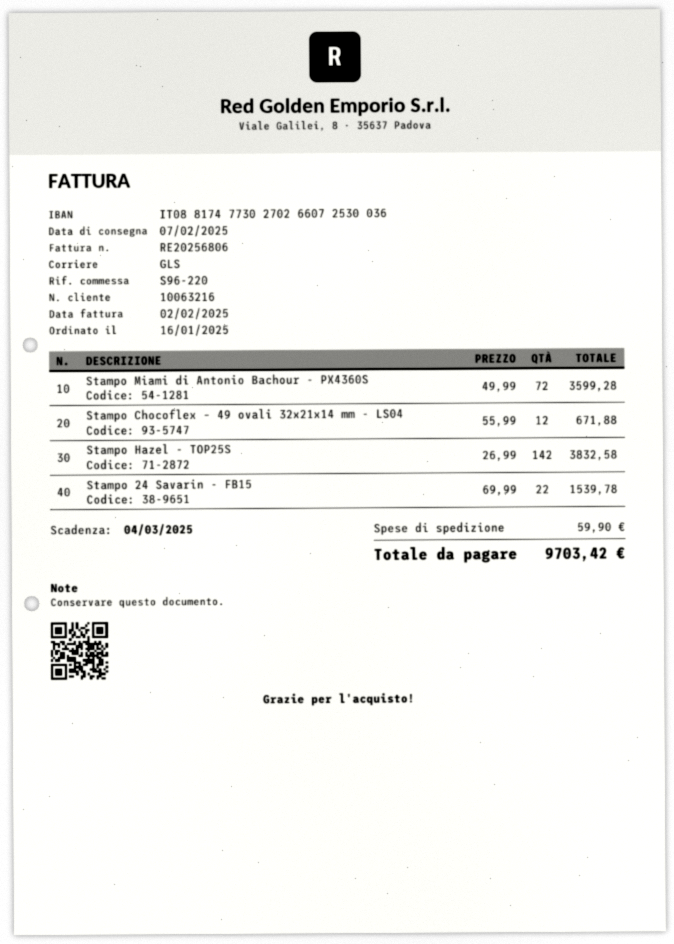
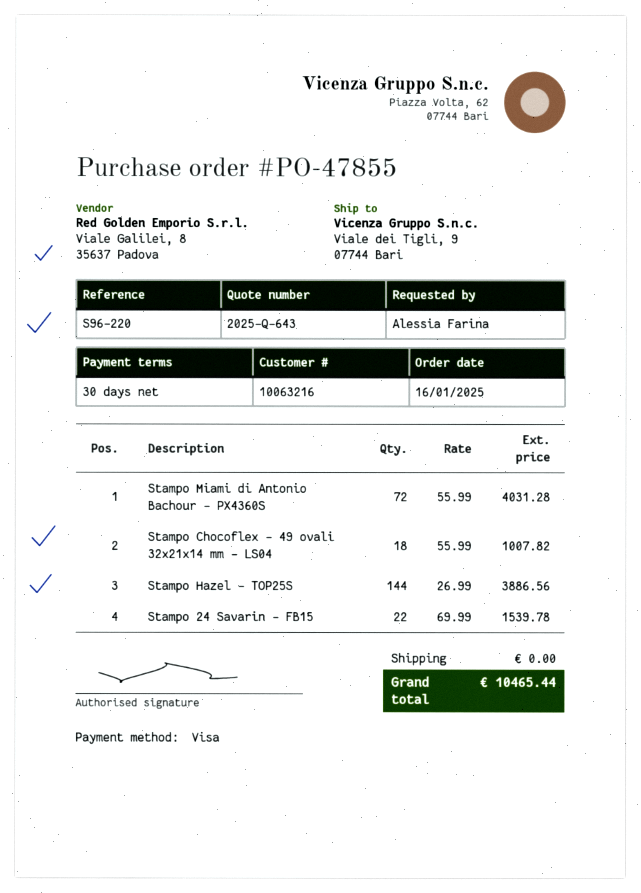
Stampo Miami di Antonio Bachour - PX4360S: 72 x 49.99 = 3599.28 -> 72 x 55.99 = 4031.28
Stampo Chocoflex – 49 ovali 32x21x14 mm - LS04: 12 x 55.99 = 671.88 -> 18 x 55.99 = 1007.82
Stampo Hazel - TOP25S: 142 x 26.99 = 3832.58 -> 144 x 26.99 = 3886.56
shipping: 59.90 -> 0.00
total: 9703.42 -> 10465.44

